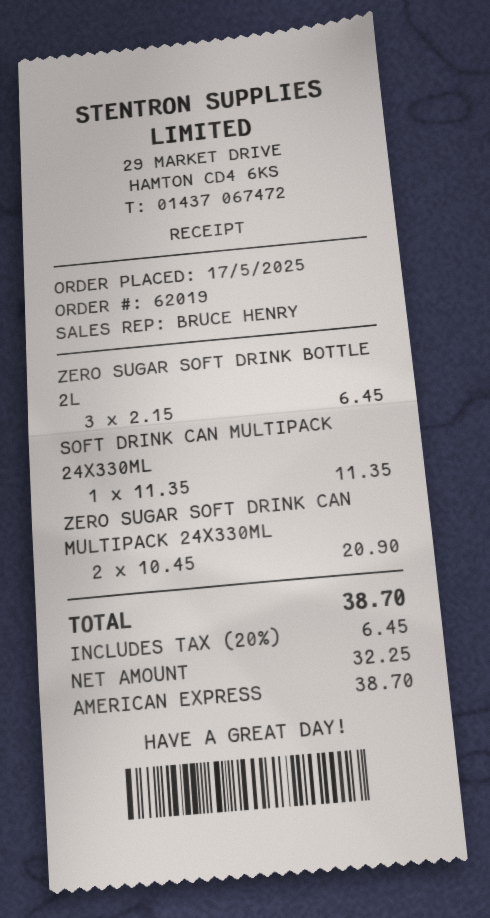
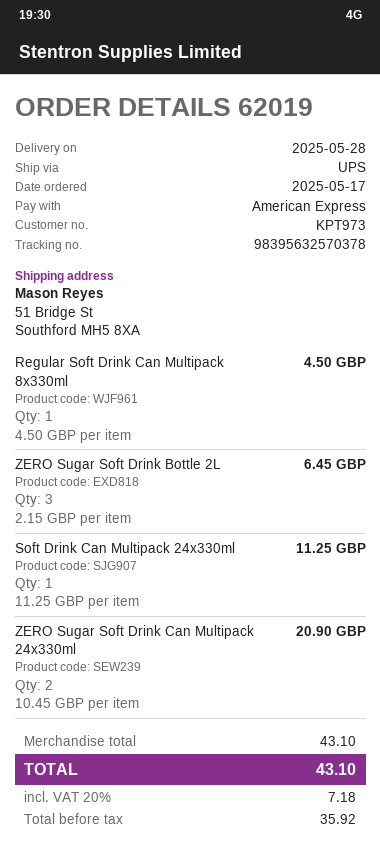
SOFT DRINK CAN MULTIPACK 24X330ML: 1 x 11.35 = 11.35 -> 1 x 11.25 = 11.25
Regular Soft Drink Can Multipack 8x330ml: none -> 1 x 4.50 = 4.50
net: 32.25 -> 35.92
tax: 20% = 6.45 -> 20% = 7.18
total: 38.70 -> 43.10

